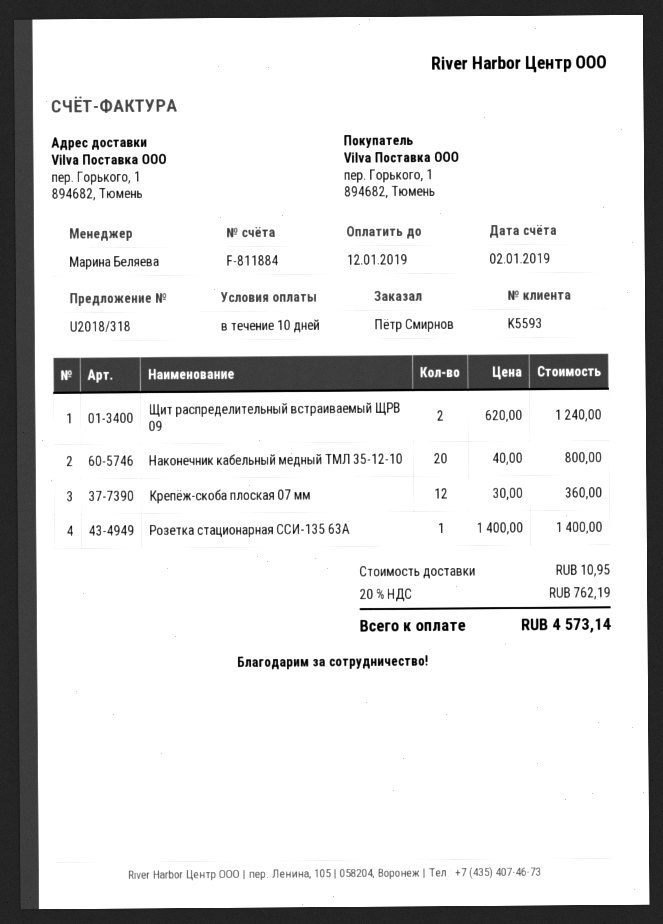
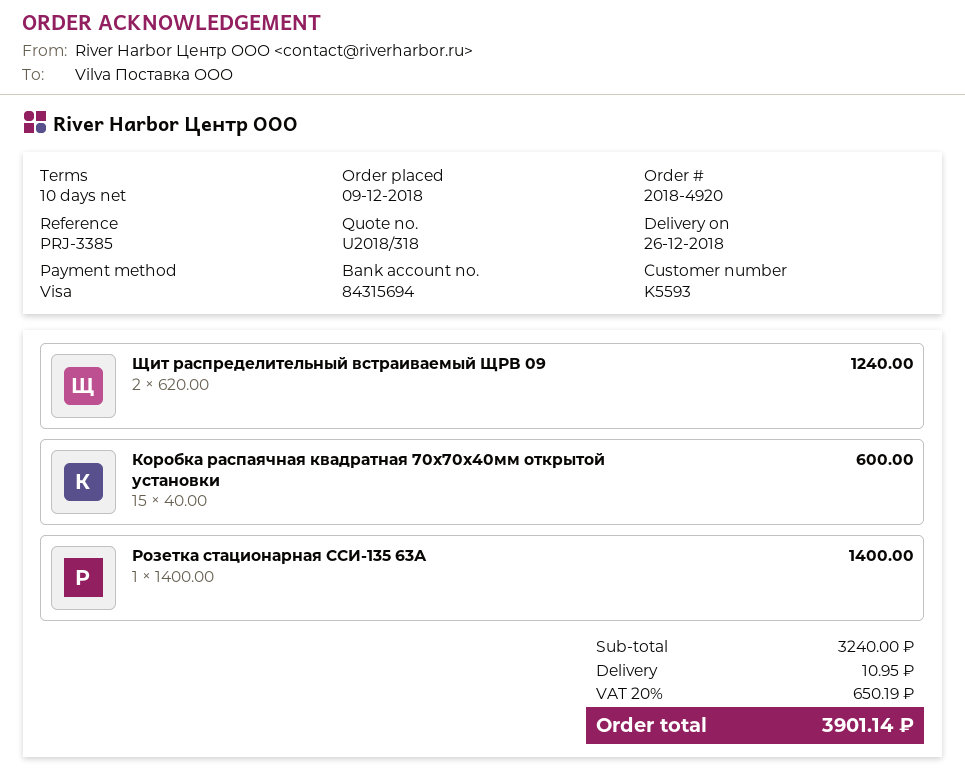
Наконечник кабельный медный ТМЛ 35-12-10: 20 x 40.00 = 800.00 -> none
Крепёж-скоба плоская 07 мм: 12 x 30.00 = 360.00 -> none
Коробка распаячная квадратная 70x70x40мм открытой установки: none -> 15 x 40.00 = 600.00
tax: 20% = 762.19 -> 20% = 650.19
total: 4573.14 -> 3901.14

